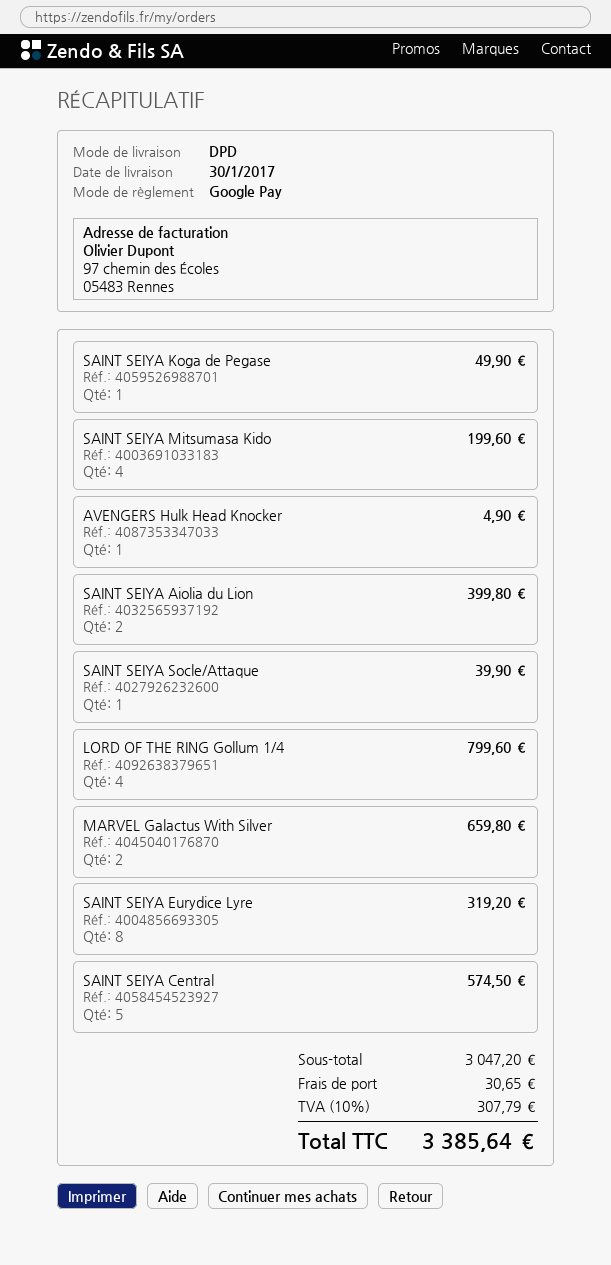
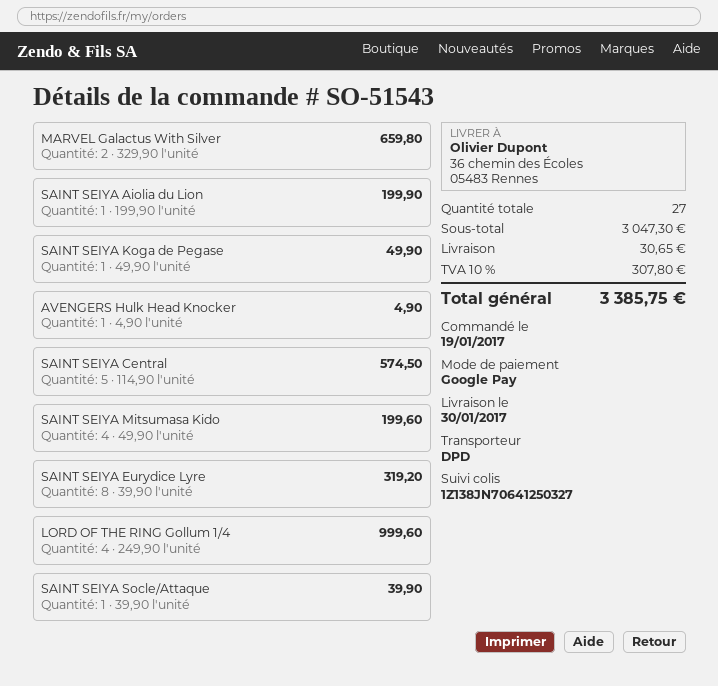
SAINT SEIYA Aiolia du Lion: 2 for 399.80 -> 1 for 199.90
LORD OF THE RING Gollum 1/4: 4 for 799.60 -> 4 for 999.60
subtotal: 3047.20 -> 3047.30
tax: 10% = 307.79 -> 10% = 307.80
total: 3385.64 -> 3385.75

